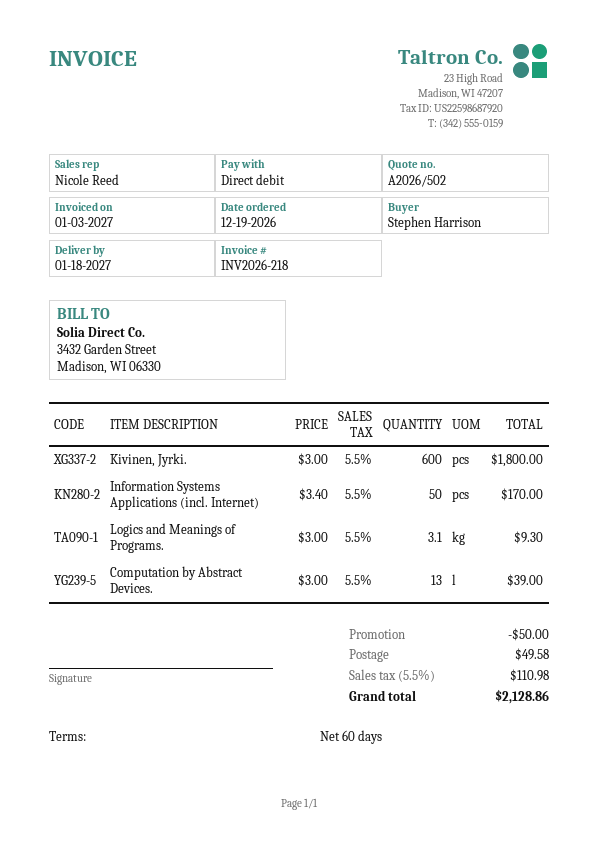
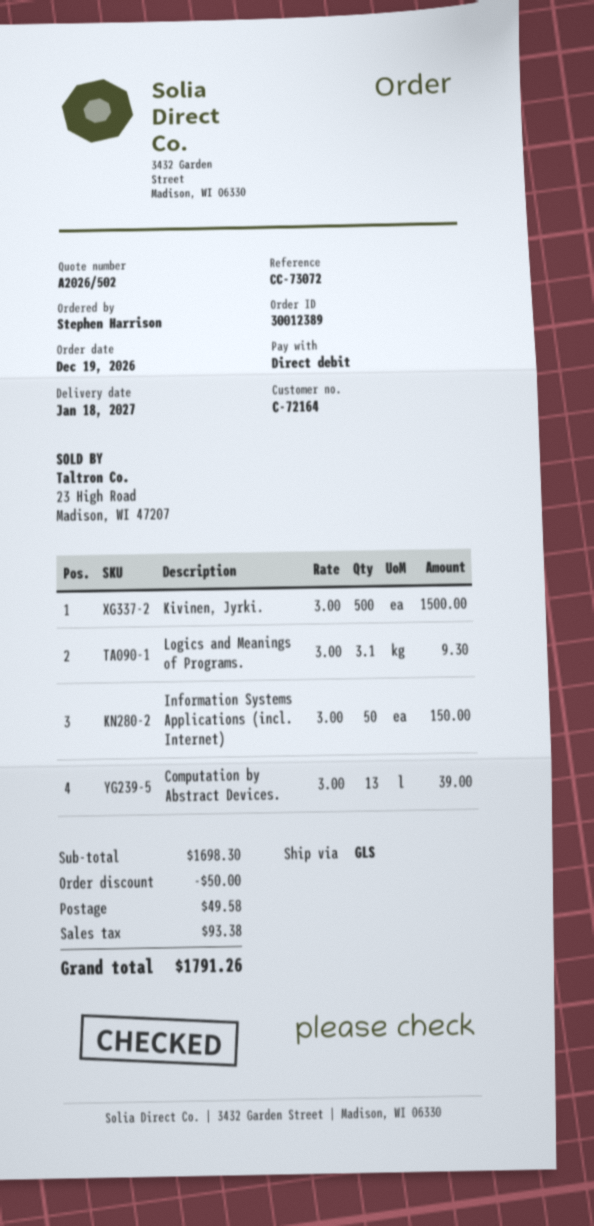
Kivinen, Jyrki.: 600 x 3.00 = 1800.00 -> 500 x 3.00 = 1500.00
Information Systems Applications (incl. Internet): 50 x 3.40 = 170.00 -> 50 x 3.00 = 150.00
tax: 110.98 -> 93.38
total: 2128.86 -> 1791.26

